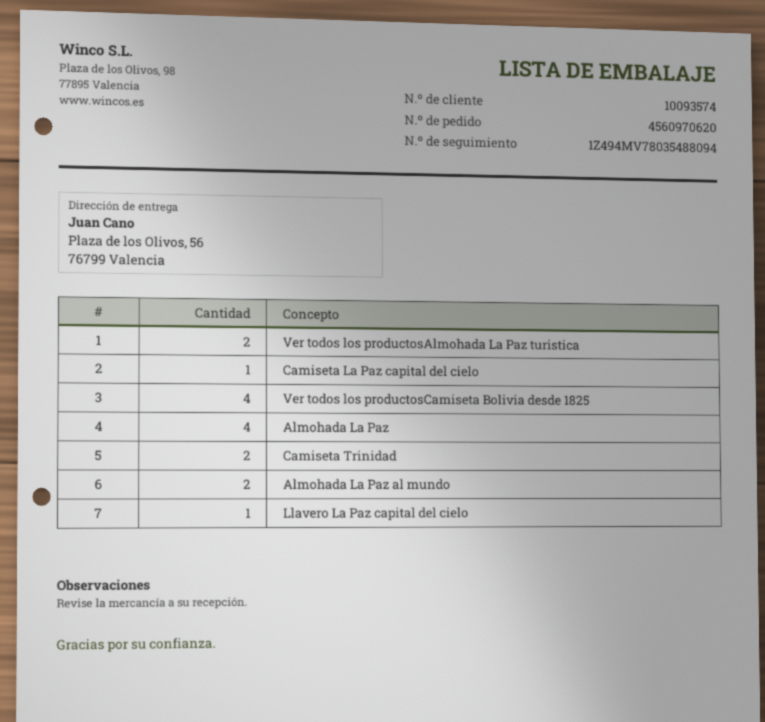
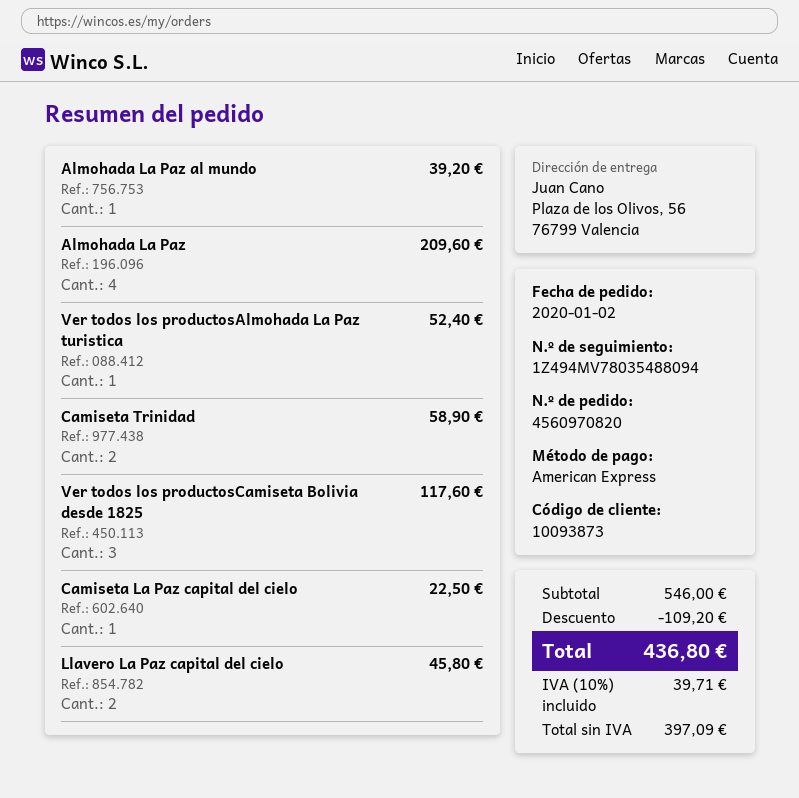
order number: 4560970620 -> 4560970820
customer number: 10093574 -> 10093873
Ver todos los productosAlmohada La Paz turistica: 2 -> 1
Ver todos los productosCamiseta Bolivia desde 1825: 4 -> 3
Almohada La Paz al mundo: 2 -> 1
Llavero La Paz capital del cielo: 1 -> 2

